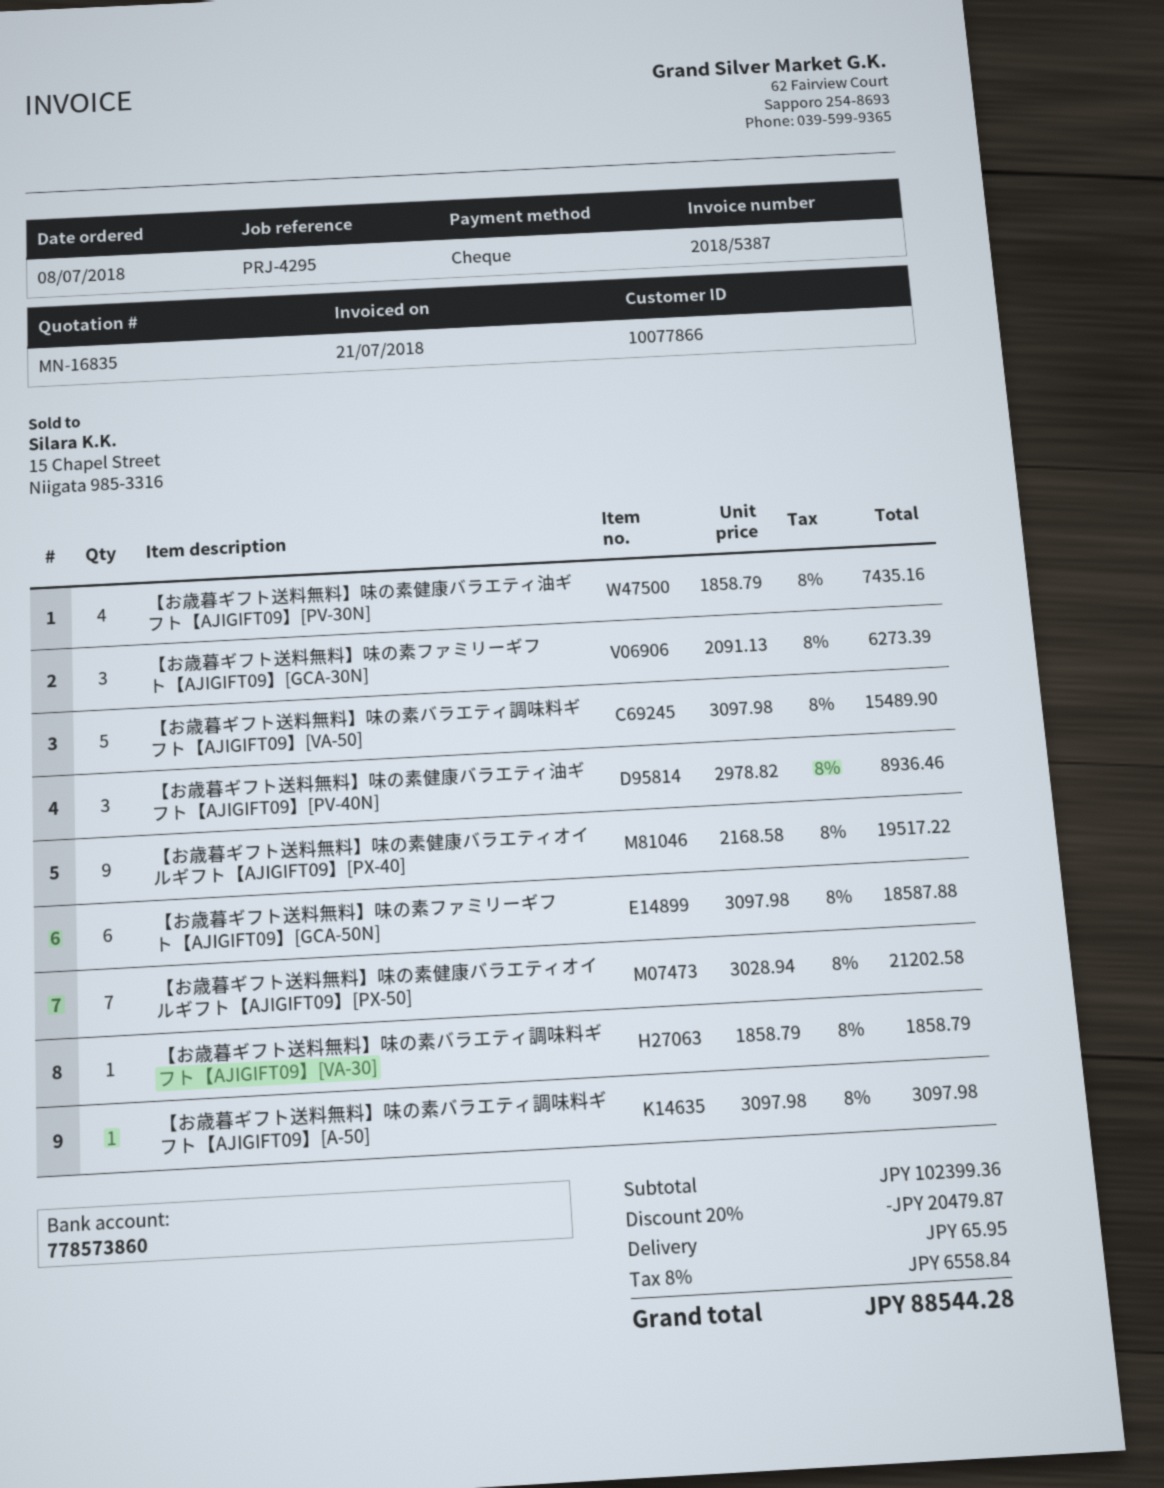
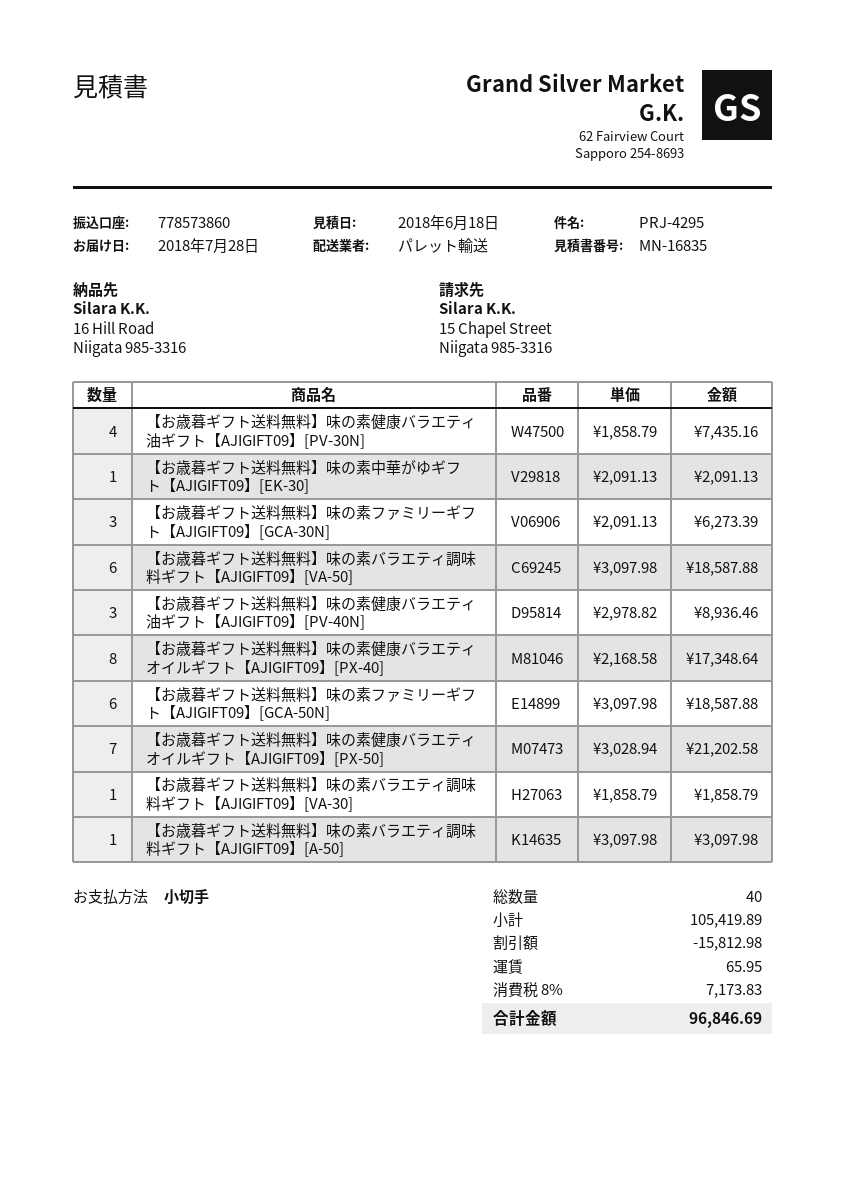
【お歳暮ギフト送料無料】味の素バラエティ調味料ギフト【AJIGIFT09】[VA-50]: 5 x 3097.98 = 15489.90 -> 6 x 3097.98 = 18587.88
【お歳暮ギフト送料無料】味の素健康バラエティオイルギフト【AJIGIFT09】[PX-40]: 9 x 2168.58 = 19517.22 -> 8 x 2168.58 = 17348.64
【お歳暮ギフト送料無料】味の素中華がゆギフト【AJIGIFT09】[EK-30]: none -> 1 x 2091.13 = 2091.13
subtotal: 102399.36 -> 105419.89
discount: 20479.87 -> 15812.98
tax: 8% = 6558.84 -> 8% = 7173.83
total: 88544.28 -> 96846.69

